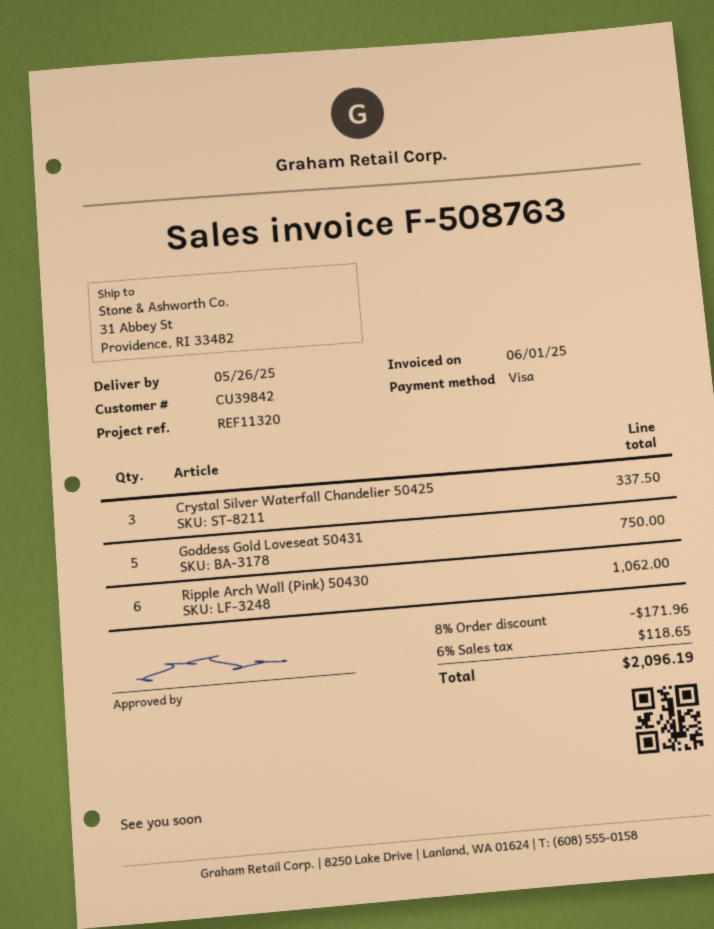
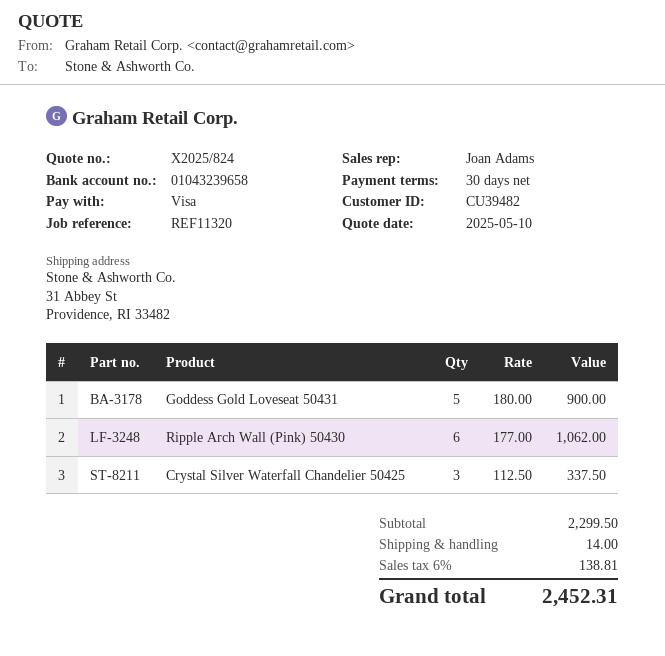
customer number: CU39842 -> CU39482
Goddess Gold Loveseat 50431: 5 for 750.00 -> 5 for 900.00
discount: 8% = 171.96 -> none
shipping: none -> 14.00
tax: 6% = 118.65 -> 6% = 138.81
total: 2096.19 -> 2452.31

